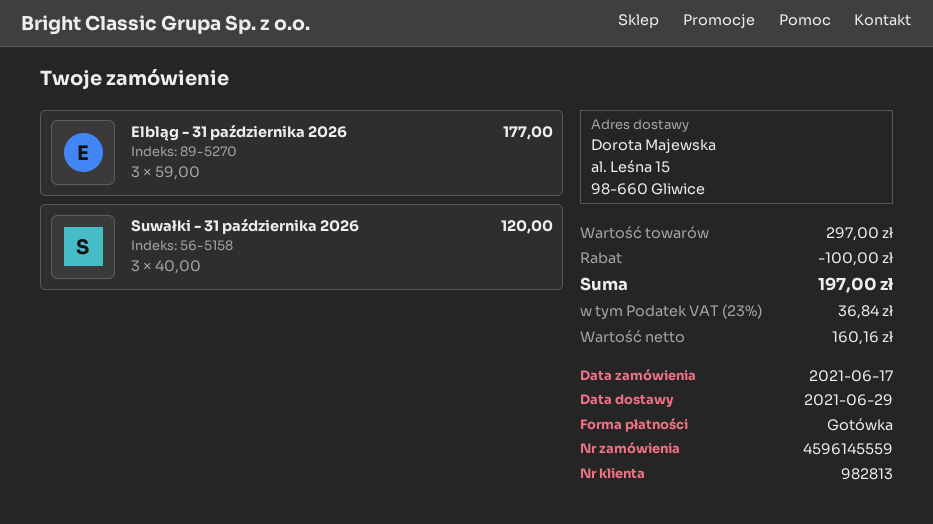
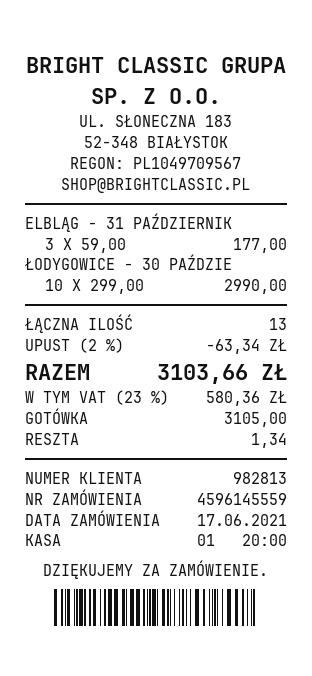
Suwałki - 31 października 2026: 3 x 40.00 = 120.00 -> none
ŁODYGOWICE - 30 PAŹDZIE: none -> 10 x 299.00 = 2990.00
discount: 100.00 -> 63.34
tax: 23% = 36.84 -> 23% = 580.36
total: 197.00 -> 3103.66

